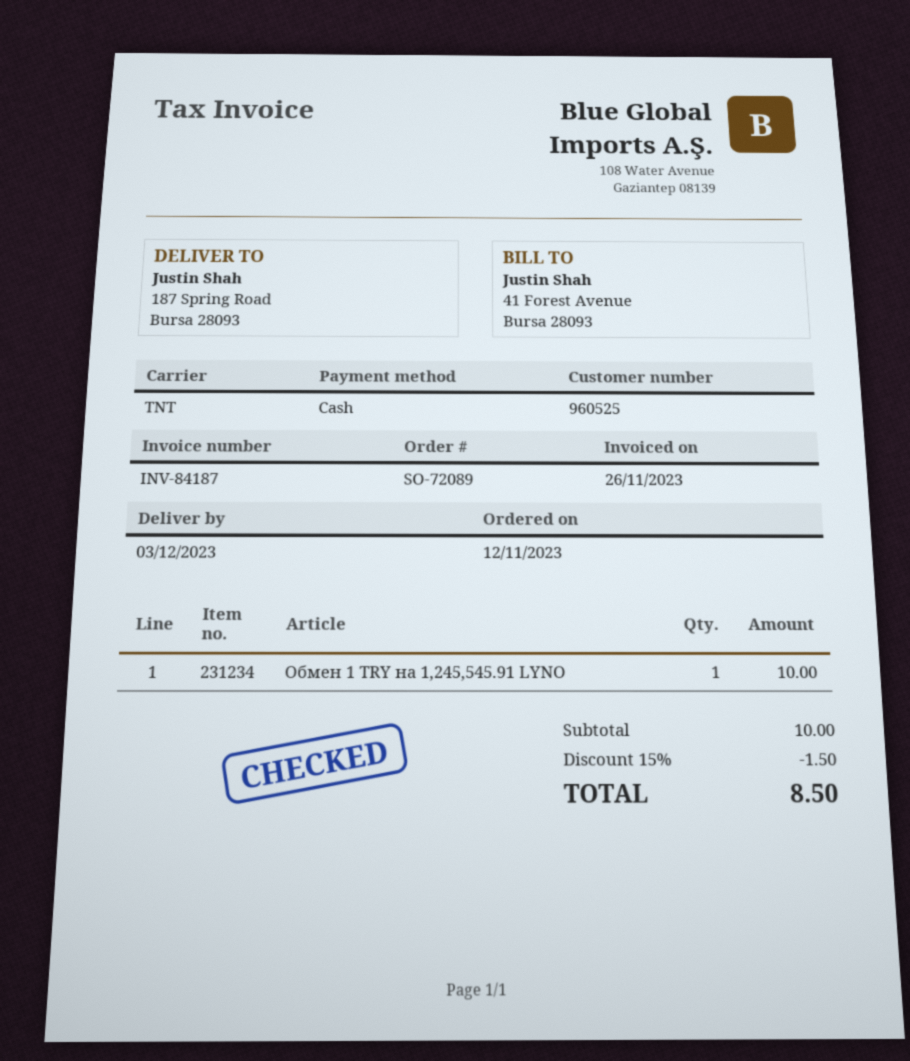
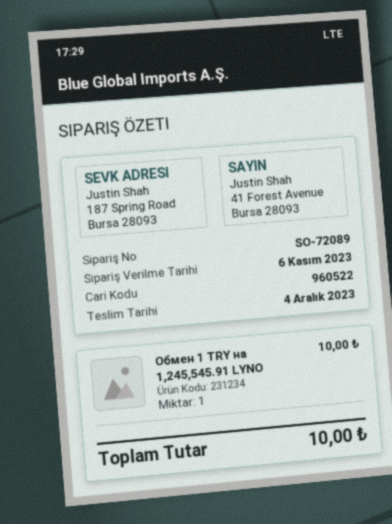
order date: 2023-11-12 -> 2023-11-06
delivery date: 2023-12-03 -> 2023-12-04
customer number: 960525 -> 960522
discount: 15% = 1.50 -> none
total: 8.50 -> 10.00

